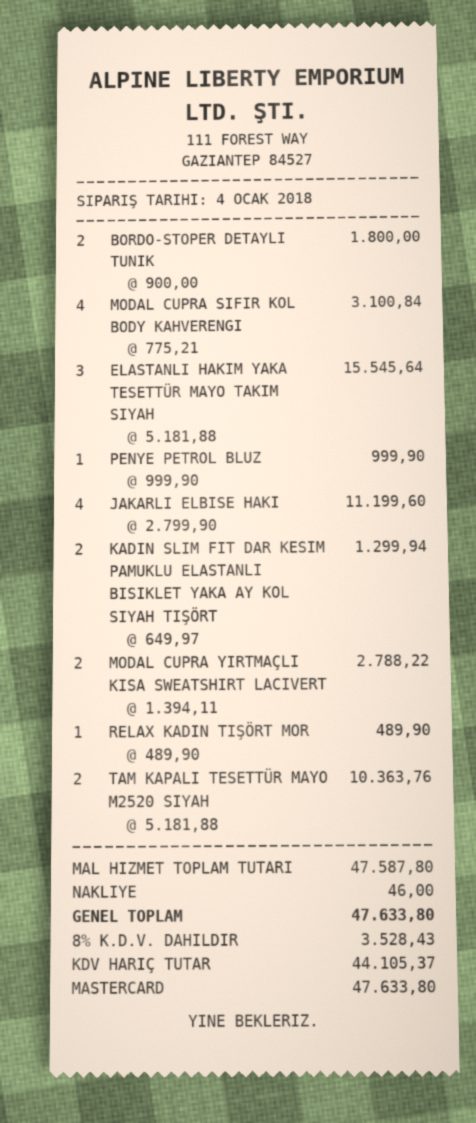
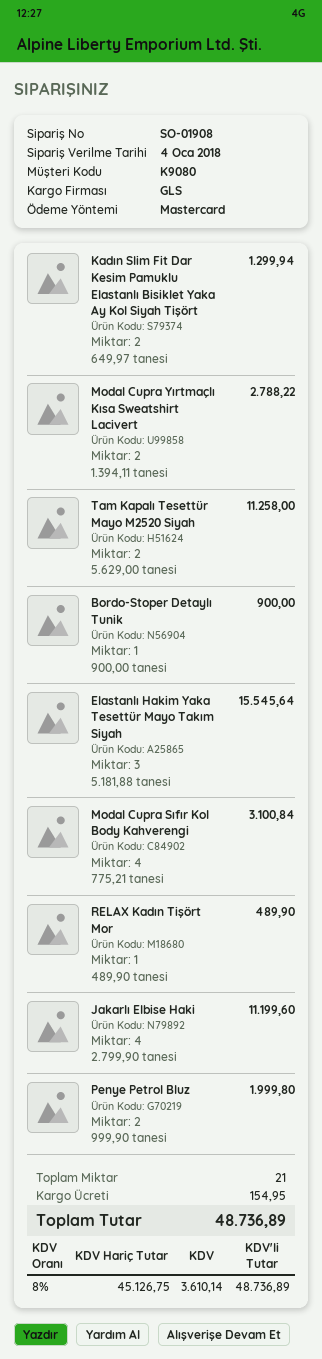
BORDO-STOPER DETAYLI TUNIK: 2 x 900.00 = 1800.00 -> 1 x 900.00 = 900.00
PENYE PETROL BLUZ: 1 x 999.90 = 999.90 -> 2 x 999.90 = 1999.80
TAM KAPALI TESETTÜR MAYO M2520 SIYAH: 2 x 5181.88 = 10363.76 -> 2 x 5629.00 = 11258.00
shipping: 46.00 -> 154.95
net: 44105.37 -> 45126.75
tax: 8% = 3528.43 -> 8% = 3610.14
total: 47633.80 -> 48736.89

